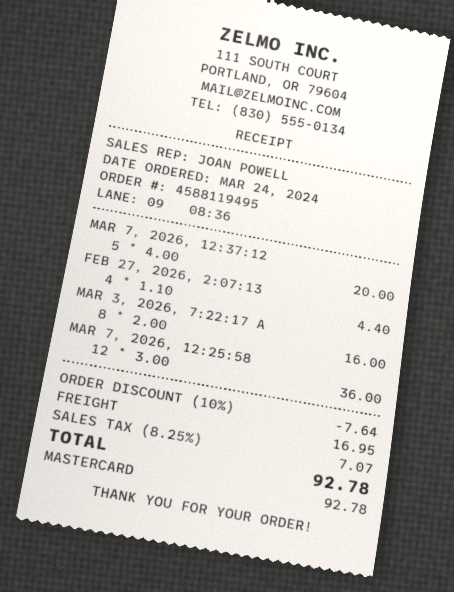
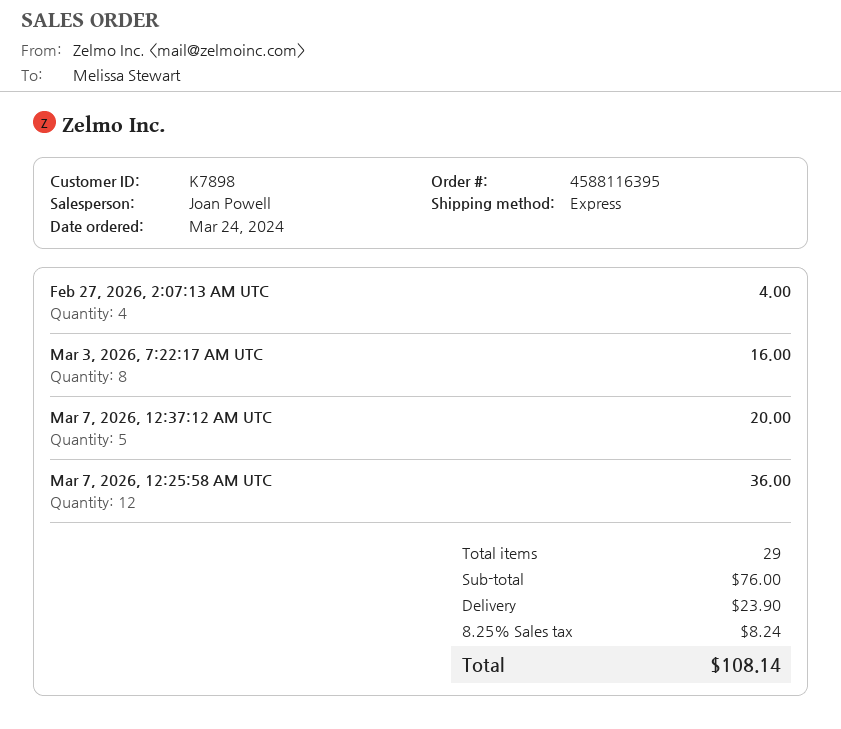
order number: 4588119495 -> 4588116395
FEB 27, 2026, 2:07:13: 4 for 4.40 -> 4 for 4.00
discount: 10% = 7.64 -> none
shipping: 16.95 -> 23.90
tax: 8.25% = 7.07 -> 8.25% = 8.24
total: 92.78 -> 108.14

